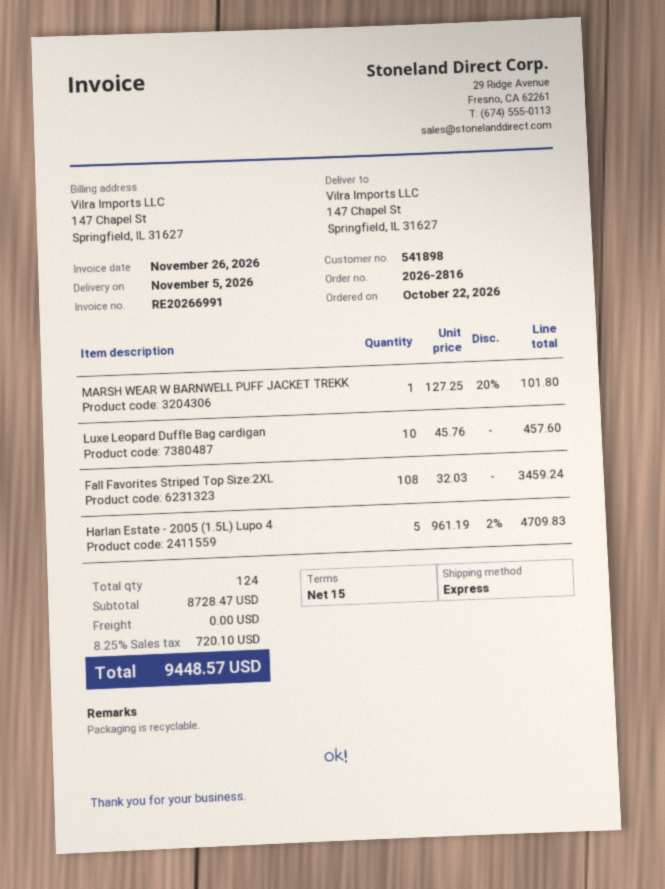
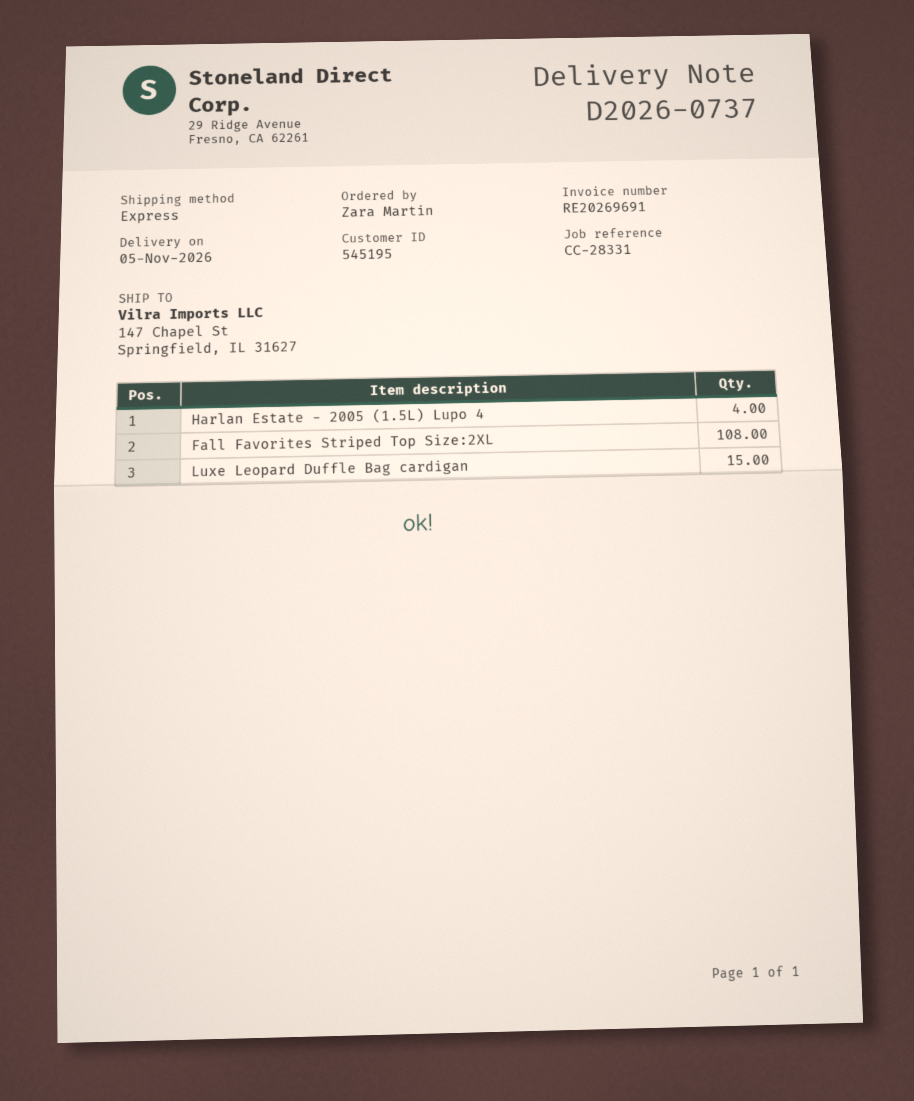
invoice number: RE20266991 -> RE20269691
customer number: 541898 -> 545195
MARSH WEAR W BARNWELL PUFF JACKET TREKK: 1 -> none
Luxe Leopard Duffle Bag cardigan: 10 -> 15
Harlan Estate - 2005 (1.5L) Lupo 4: 5 -> 4

